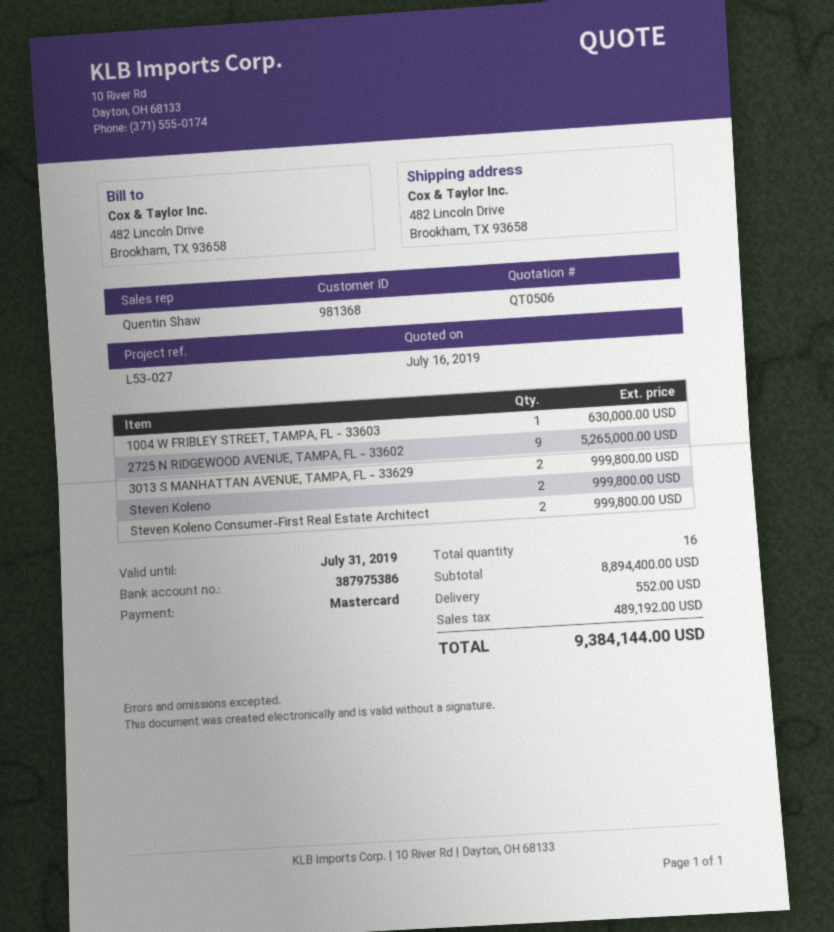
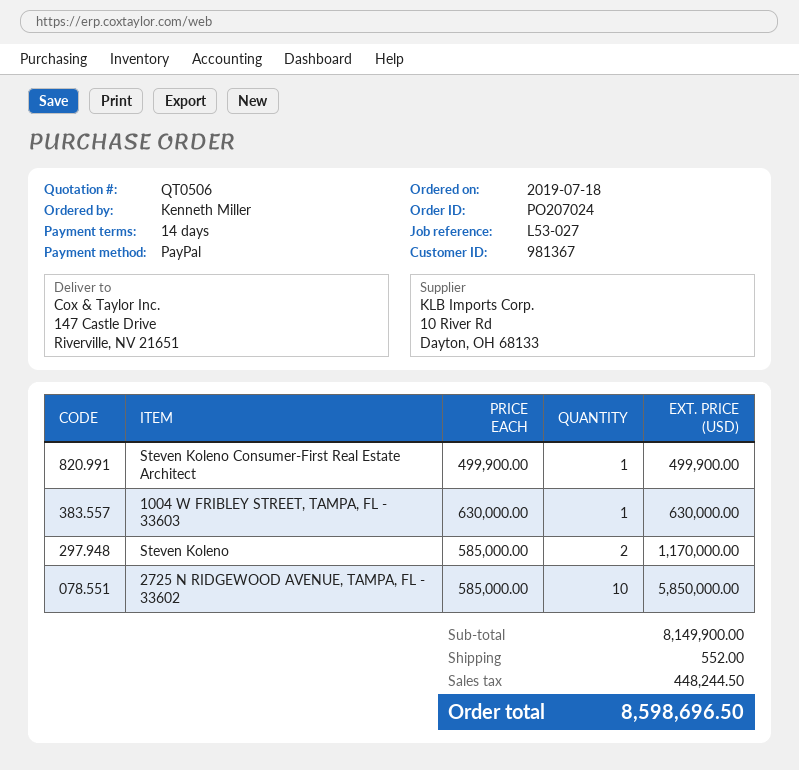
customer number: 981368 -> 981367
payment method: Mastercard -> PayPal
ship to: 482 Lincoln Drive, Brookham, TX 93658 -> 147 Castle Drive, Riverville, NV 21651
2725 N RIDGEWOOD AVENUE, TAMPA, FL - 33602: 9 for 5265000.00 -> 10 for 5850000.00
3013 S MANHATTAN AVENUE, TAMPA, FL - 33629: 2 for 999800.00 -> none
Steven Koleno: 2 for 999800.00 -> 2 for 1170000.00
Steven Koleno Consumer-First Real Estate Architect: 2 for 999800.00 -> 1 for 499900.00
subtotal: 8894400.00 -> 8149900.00
tax: 489192.00 -> 448244.50
total: 9384144.00 -> 8598696.50

